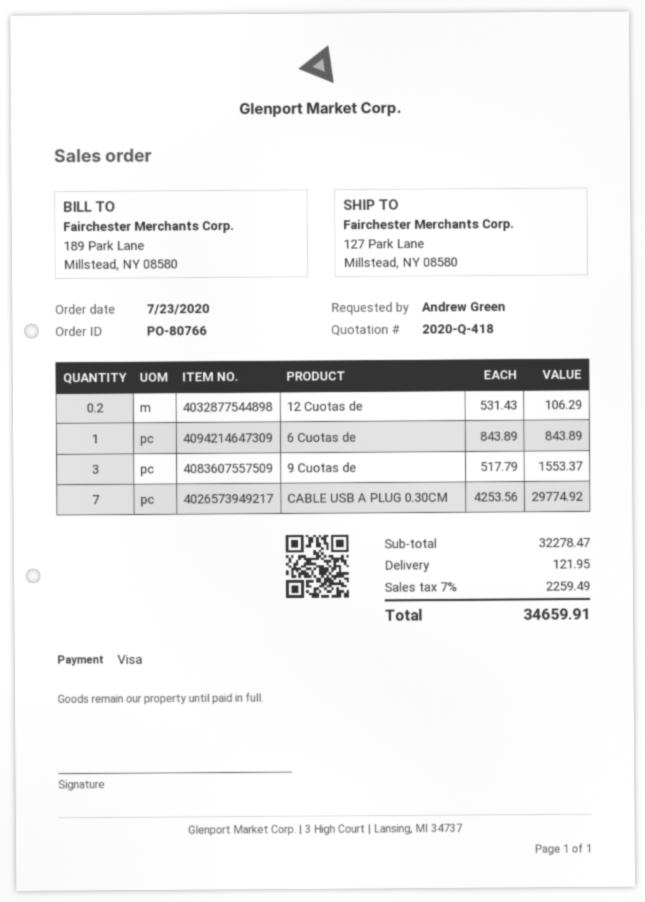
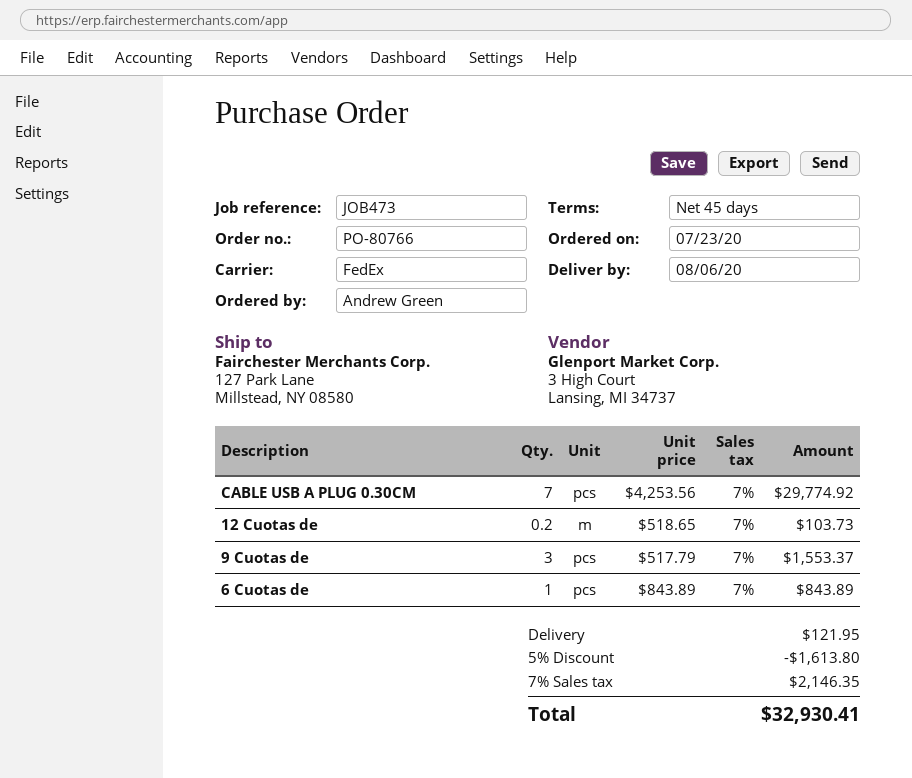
12 Cuotas de: 0.2 x 531.43 = 106.29 -> 0.2 x 518.65 = 103.73
discount: none -> 5% = 1613.80
tax: 7% = 2259.49 -> 7% = 2146.35
total: 34659.91 -> 32930.41

